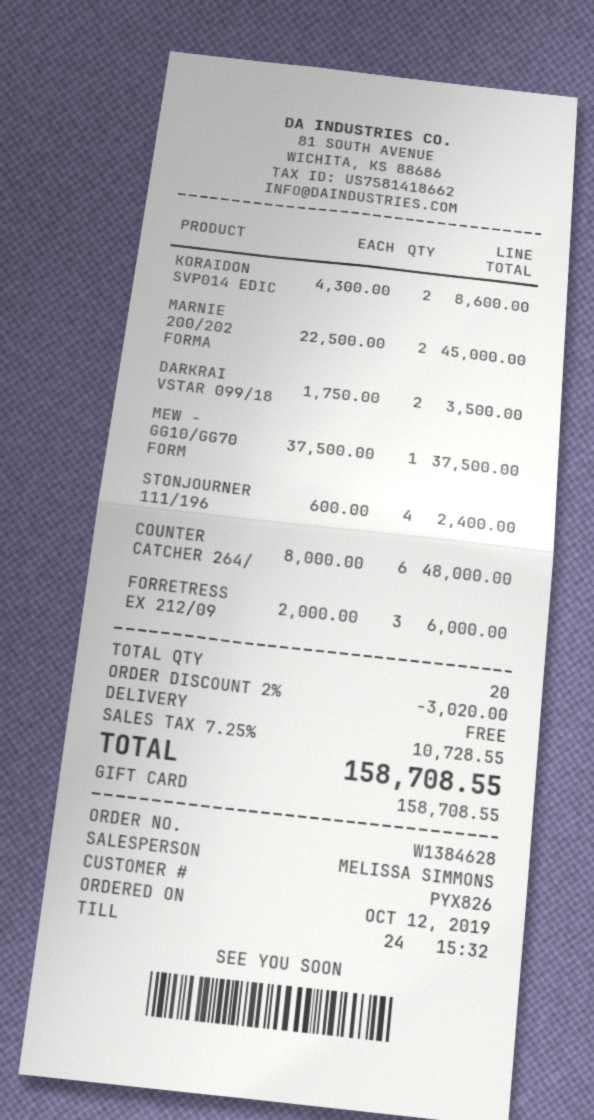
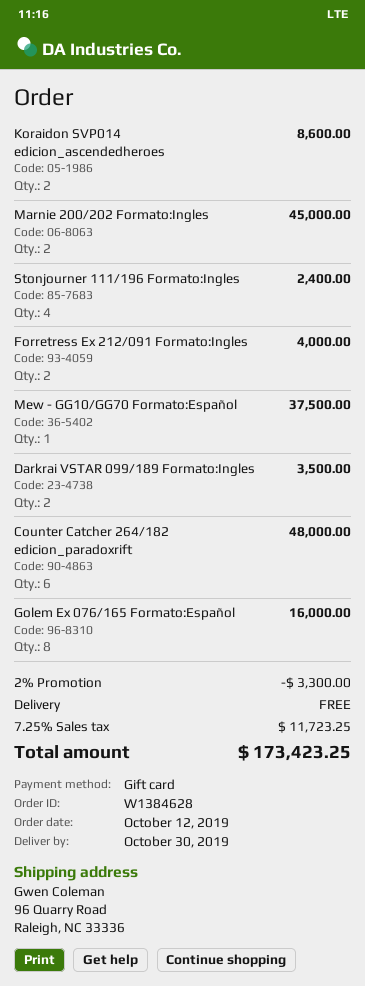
FORRETRESS EX 212/09: 3 for 6000.00 -> 2 for 4000.00
Golem Ex 076/165 Formato:Español: none -> 8 for 16000.00
discount: 2% = 3020.00 -> 2% = 3300.00
tax: 7.25% = 10728.55 -> 7.25% = 11723.25
total: 158708.55 -> 173423.25

